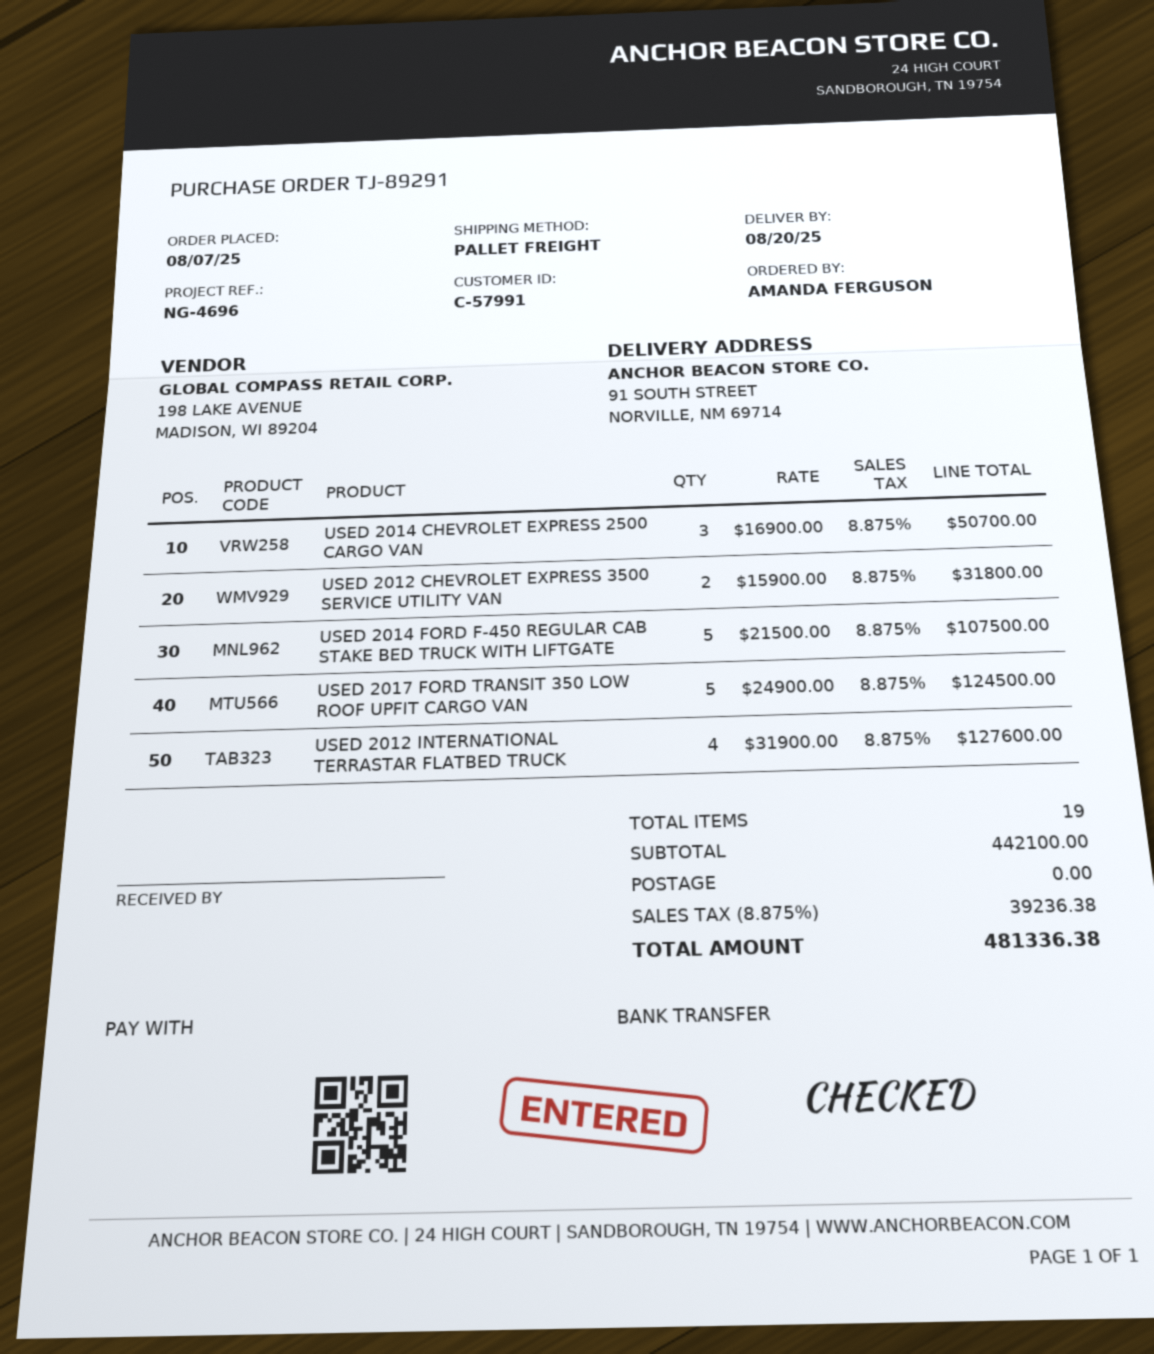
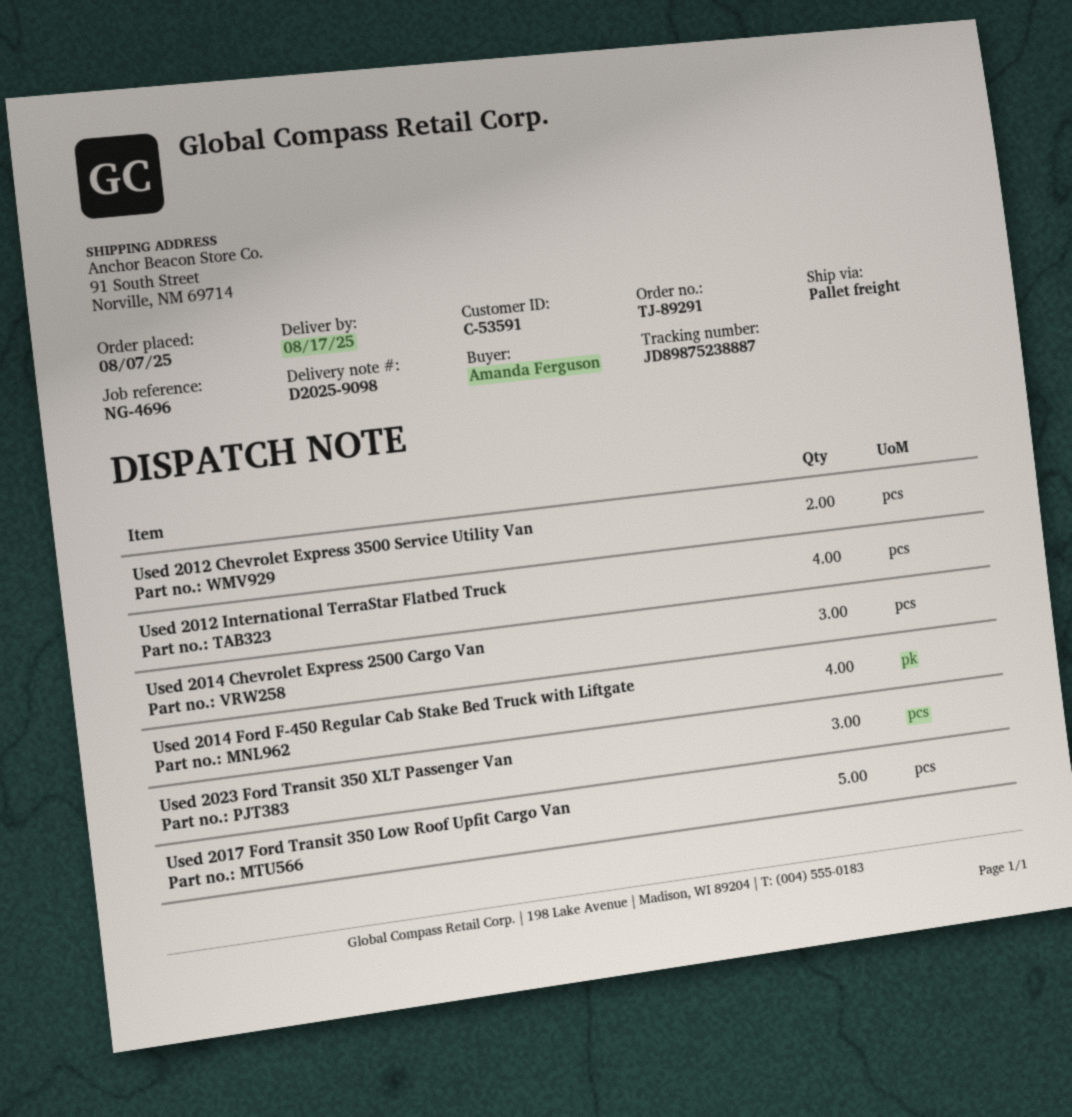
delivery date: 2025-08-20 -> 2025-08-17
customer number: C-57991 -> C-53591
USED 2014 FORD F-450 REGULAR CAB STAKE BED TRUCK WITH LIFTGATE: 5 -> 4
Used 2023 Ford Transit 350 XLT Passenger Van: none -> 3

